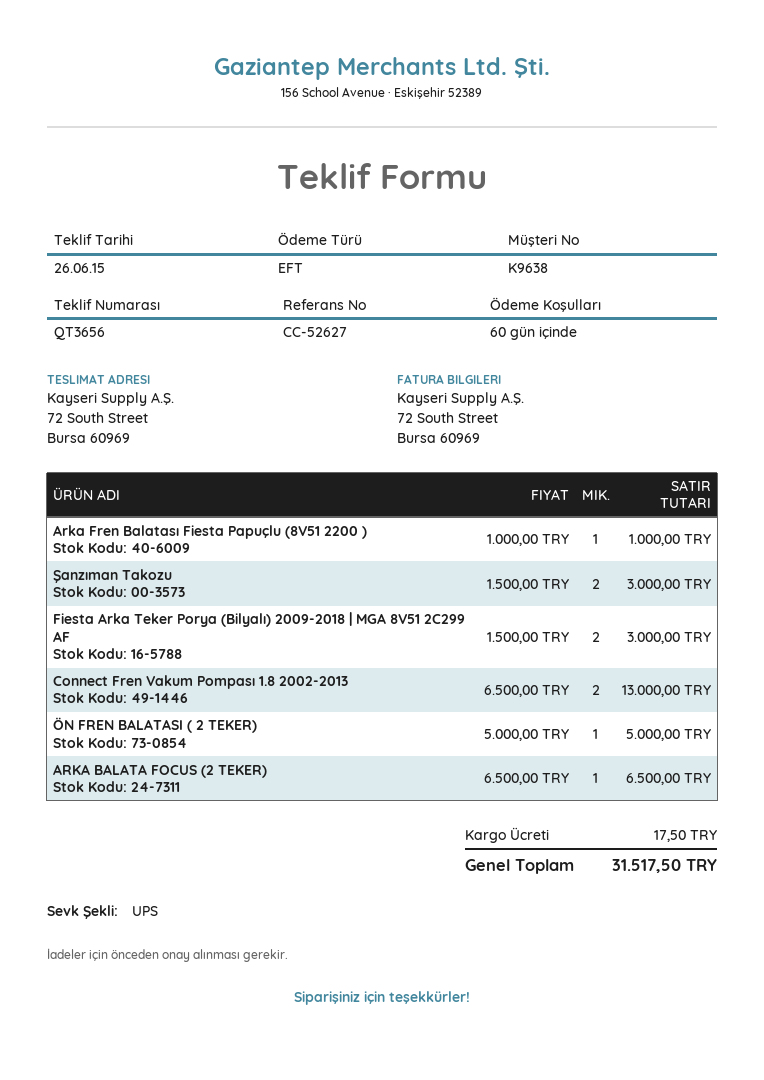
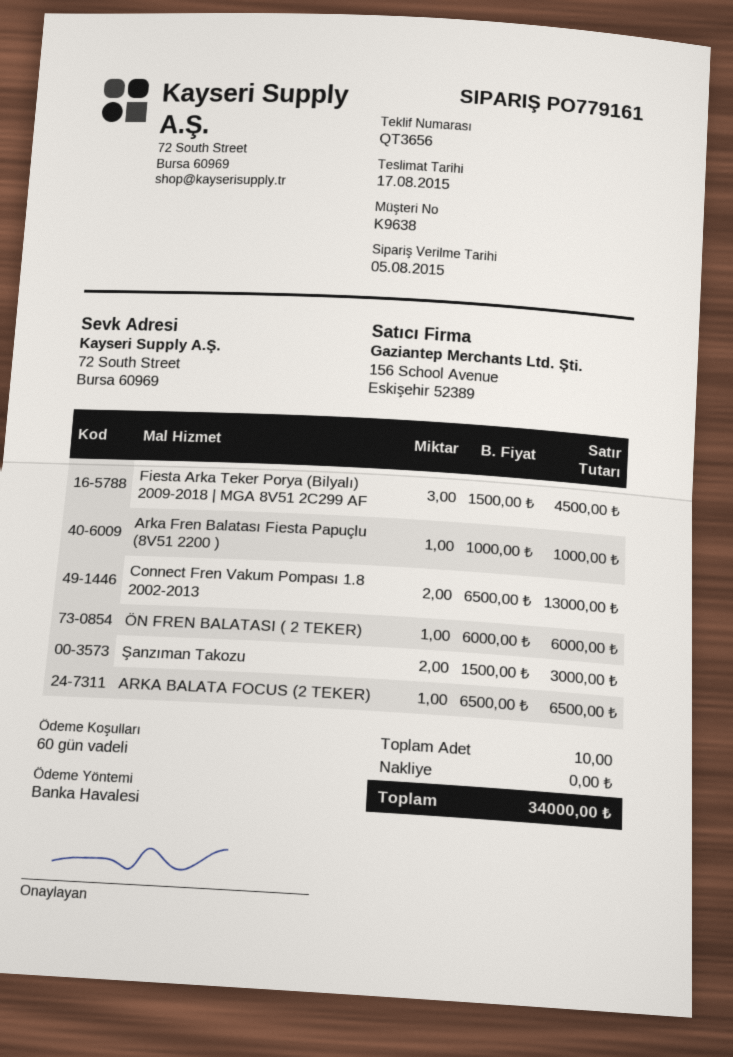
Fiesta Arka Teker Porya (Bilyalı) 2009-2018 | MGA 8V51 2C299 AF: 2 x 1500.00 = 3000.00 -> 3 x 1500.00 = 4500.00
ÖN FREN BALATASI ( 2 TEKER): 1 x 5000.00 = 5000.00 -> 1 x 6000.00 = 6000.00
shipping: 17.50 -> 0.00
total: 31517.50 -> 34000.00

